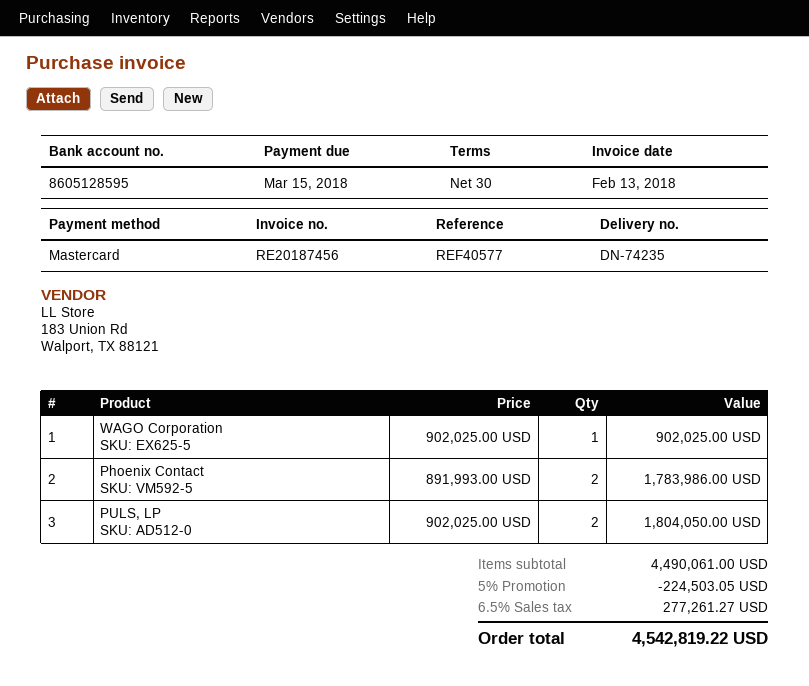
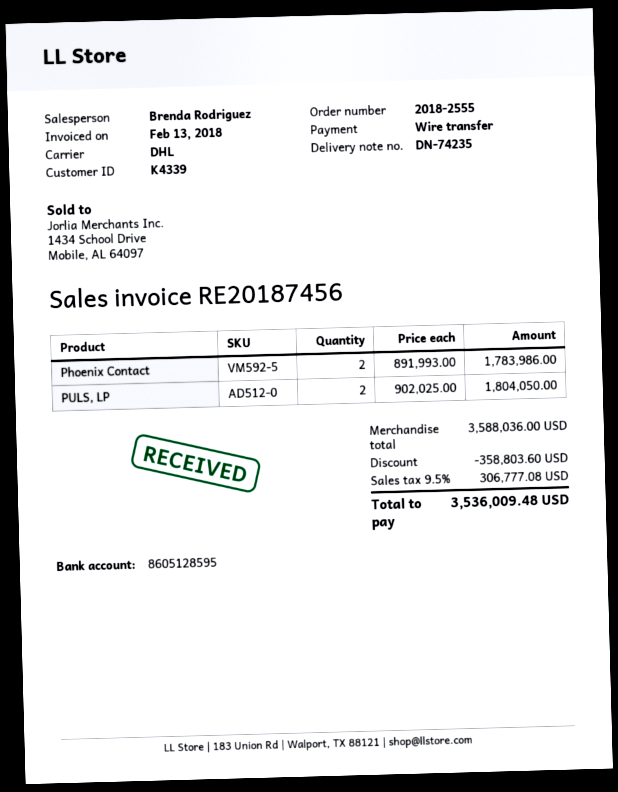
payment method: Mastercard -> bank transfer
WAGO Corporation: 1 x 902025.00 = 902025.00 -> none
subtotal: 4490061.00 -> 3588036.00
discount: 224503.05 -> 358803.60
tax: 6.5% = 277261.27 -> 9.5% = 306777.08
total: 4542819.22 -> 3536009.48

